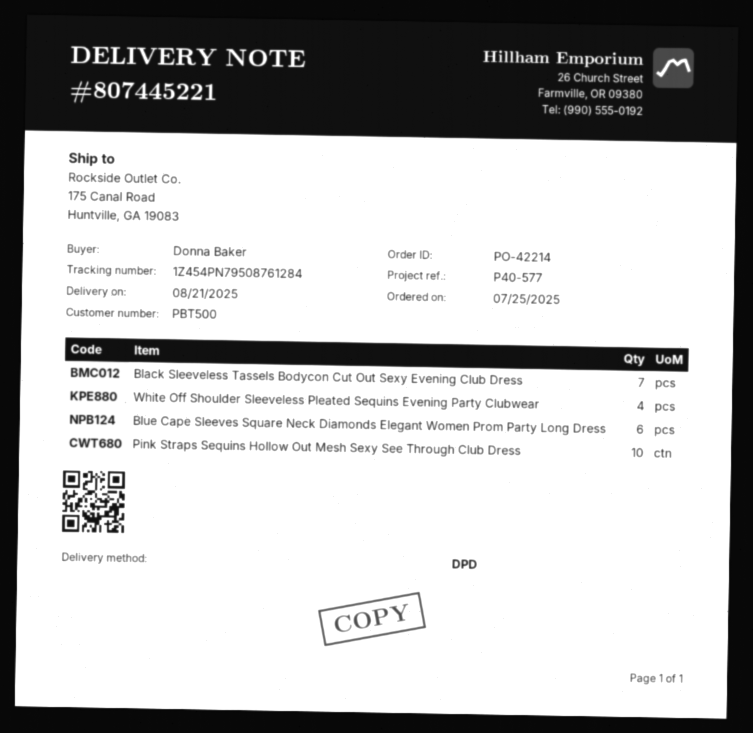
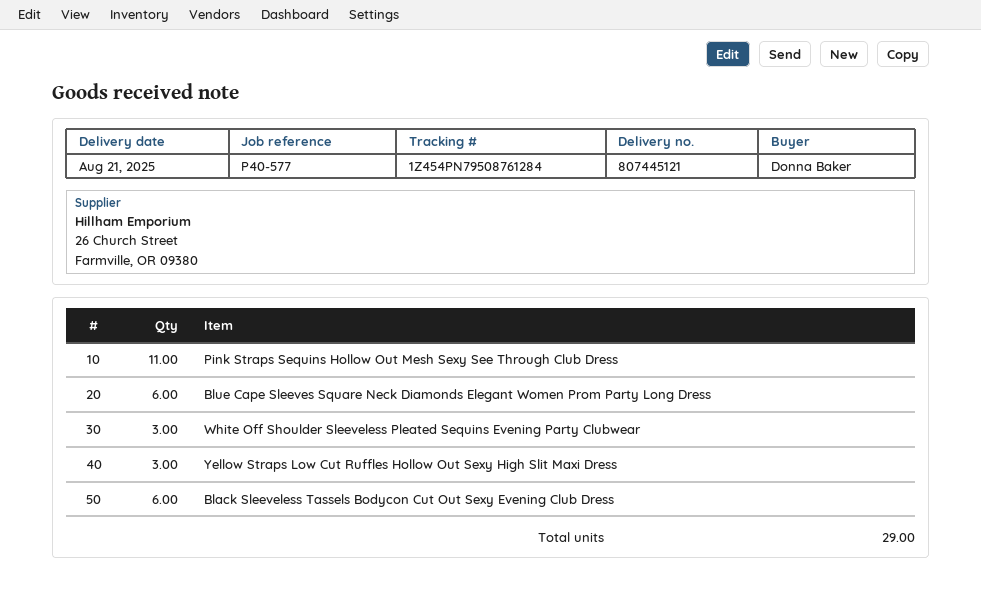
delivery note number: 807445221 -> 807445121
Black Sleeveless Tassels Bodycon Cut Out Sexy Evening Club Dress: 7 -> 6
White Off Shoulder Sleeveless Pleated Sequins Evening Party Clubwear: 4 -> 3
Pink Straps Sequins Hollow Out Mesh Sexy See Through Club Dress: 10 -> 11
Yellow Straps Low Cut Ruffles Hollow Out Sexy High Slit Maxi Dress: none -> 3

